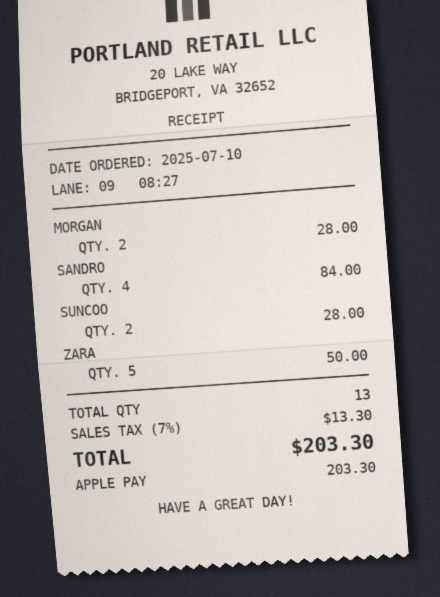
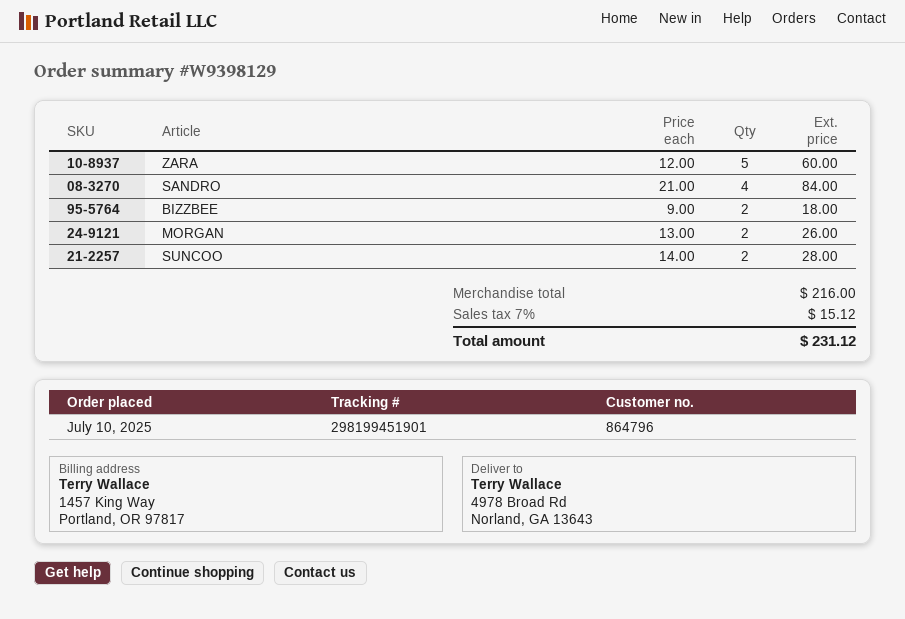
MORGAN: 2 for 28.00 -> 2 for 26.00
ZARA: 5 for 50.00 -> 5 for 60.00
BIZZBEE: none -> 2 for 18.00
tax: 7% = 13.30 -> 7% = 15.12
total: 203.30 -> 231.12

